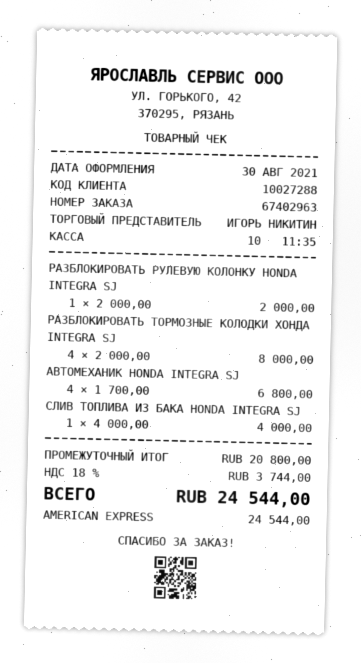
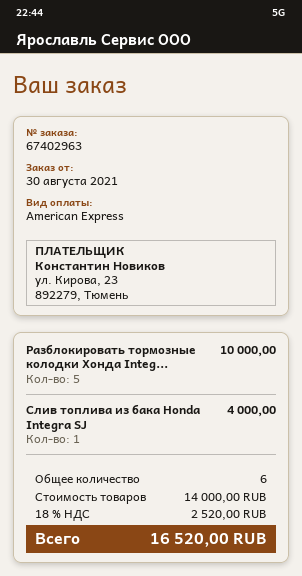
РАЗБЛОКИРОВАТЬ РУЛЕВУЮ КОЛОНКУ HONDA INTEGRA SJ: 1 for 2000.00 -> none
РАЗБЛОКИРОВАТЬ ТОРМОЗНЫЕ КОЛОДКИ ХОНДА INTEGRA SJ: 4 for 8000.00 -> 5 for 10000.00
АВТОМЕХАНИК HONDA INTEGRA SJ: 4 for 6800.00 -> none
subtotal: 20800.00 -> 14000.00
tax: 18% = 3744.00 -> 18% = 2520.00
total: 24544.00 -> 16520.00

